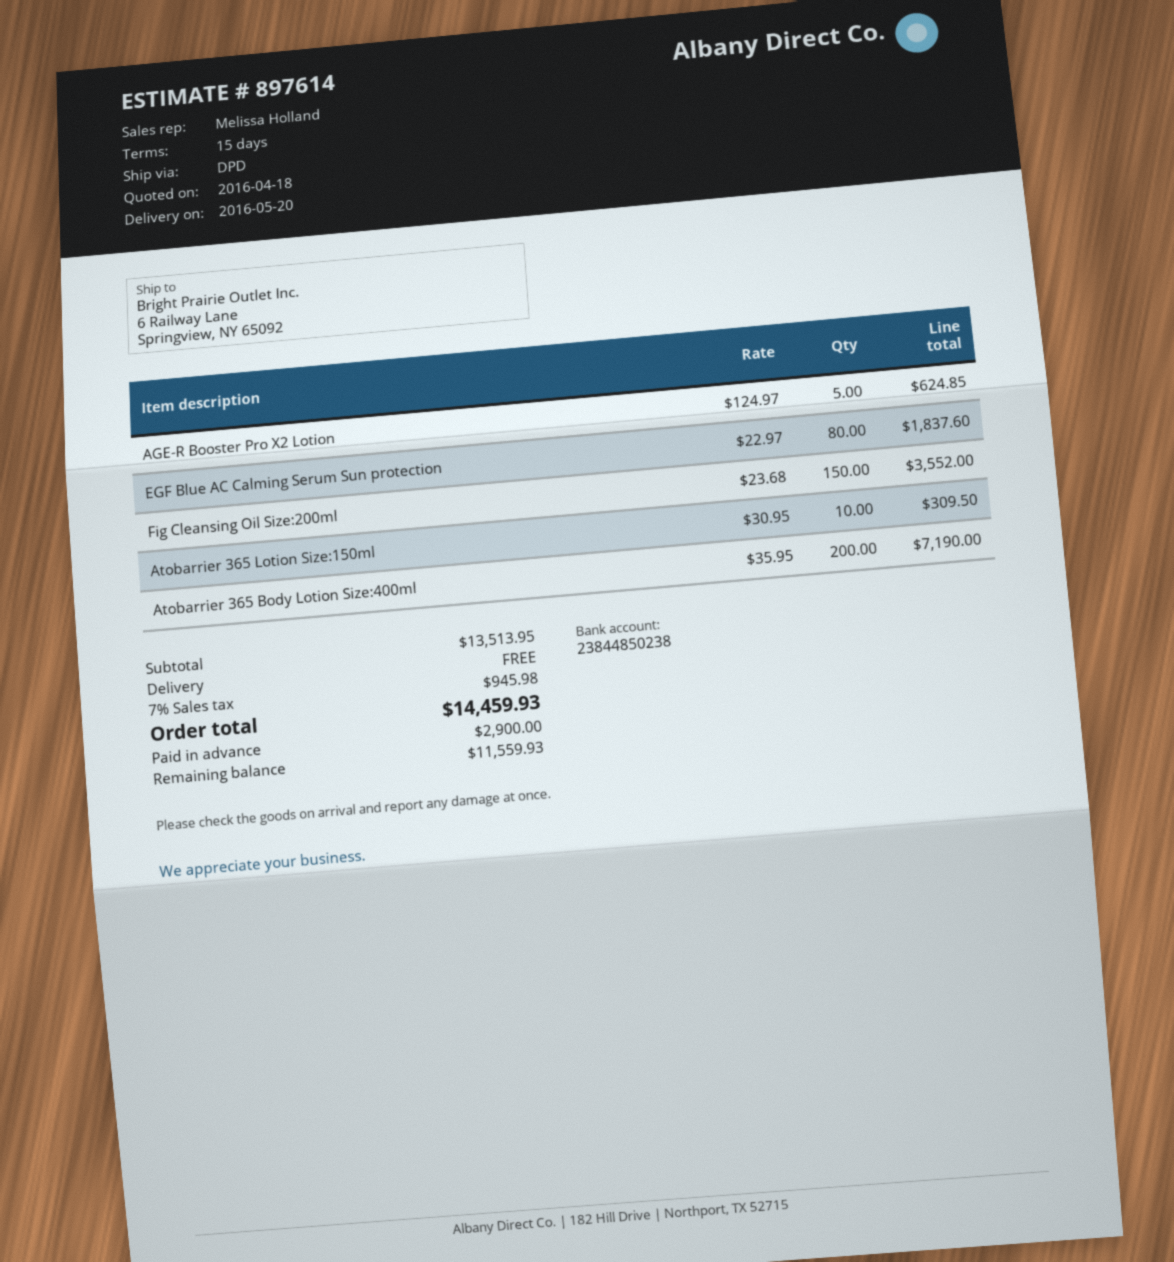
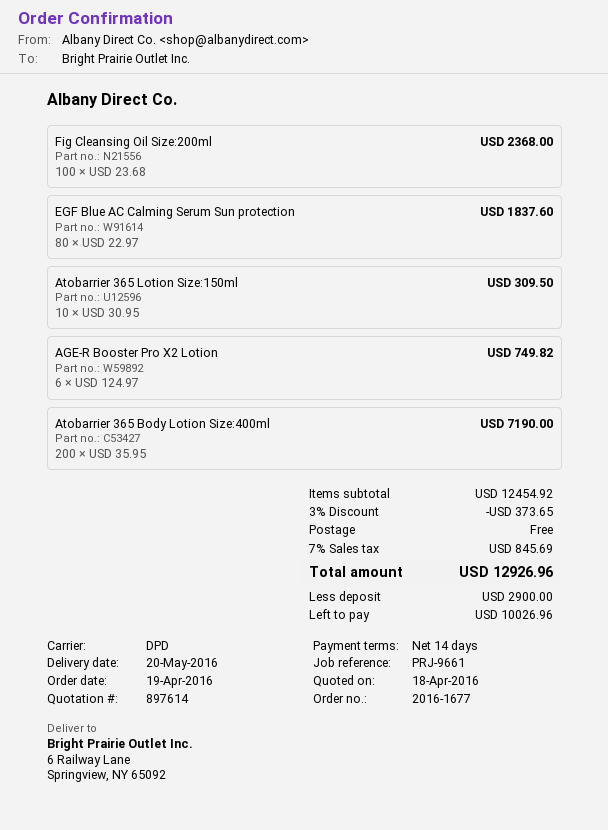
payment terms: 15 days -> 14 days
AGE-R Booster Pro X2 Lotion: 5 x 124.97 = 624.85 -> 6 x 124.97 = 749.82
Fig Cleansing Oil Size:200ml: 150 x 23.68 = 3552.00 -> 100 x 23.68 = 2368.00
subtotal: 13513.95 -> 12454.92
discount: none -> 3% = 373.65
tax: 7% = 945.98 -> 7% = 845.69
total: 14459.93 -> 12926.96
balance: 11559.93 -> 10026.96

